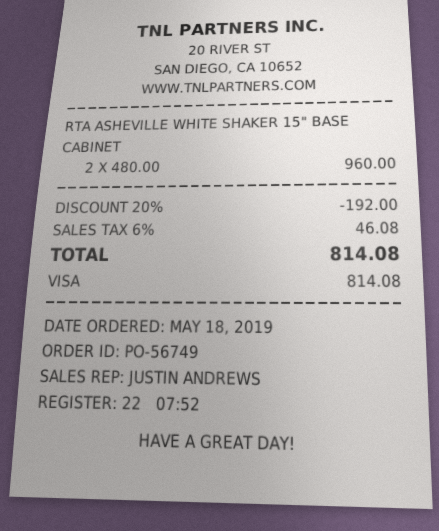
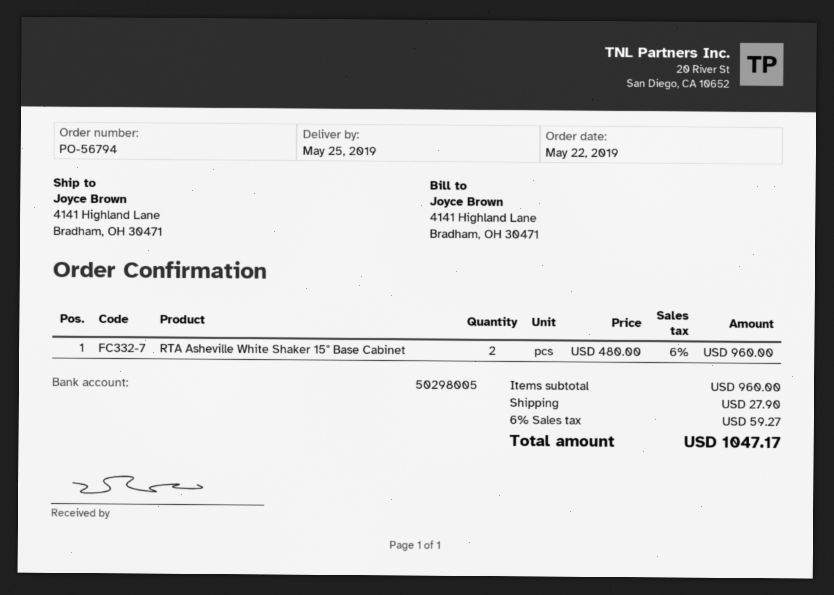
order number: PO-56749 -> PO-56794
order date: 2019-05-18 -> 2019-05-22
discount: 20% = 192.00 -> none
shipping: none -> 27.90
tax: 6% = 46.08 -> 6% = 59.27
total: 814.08 -> 1047.17

